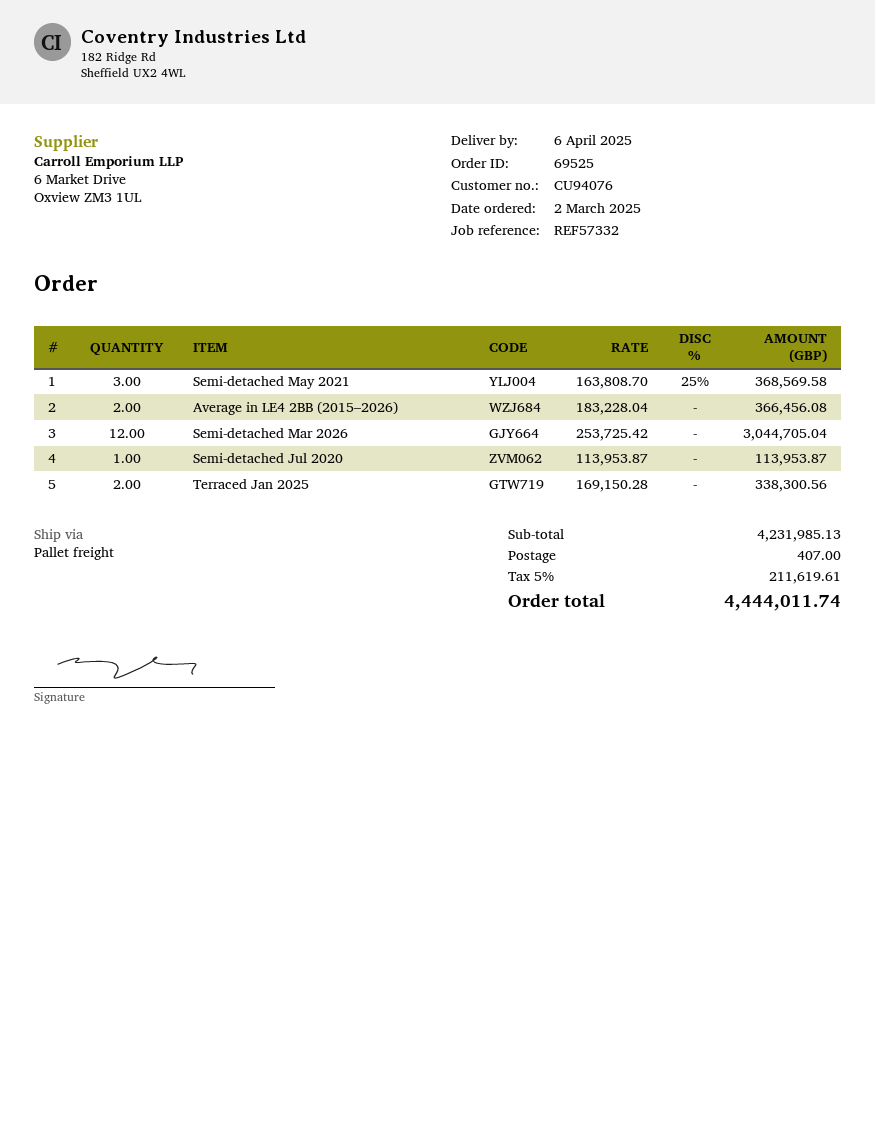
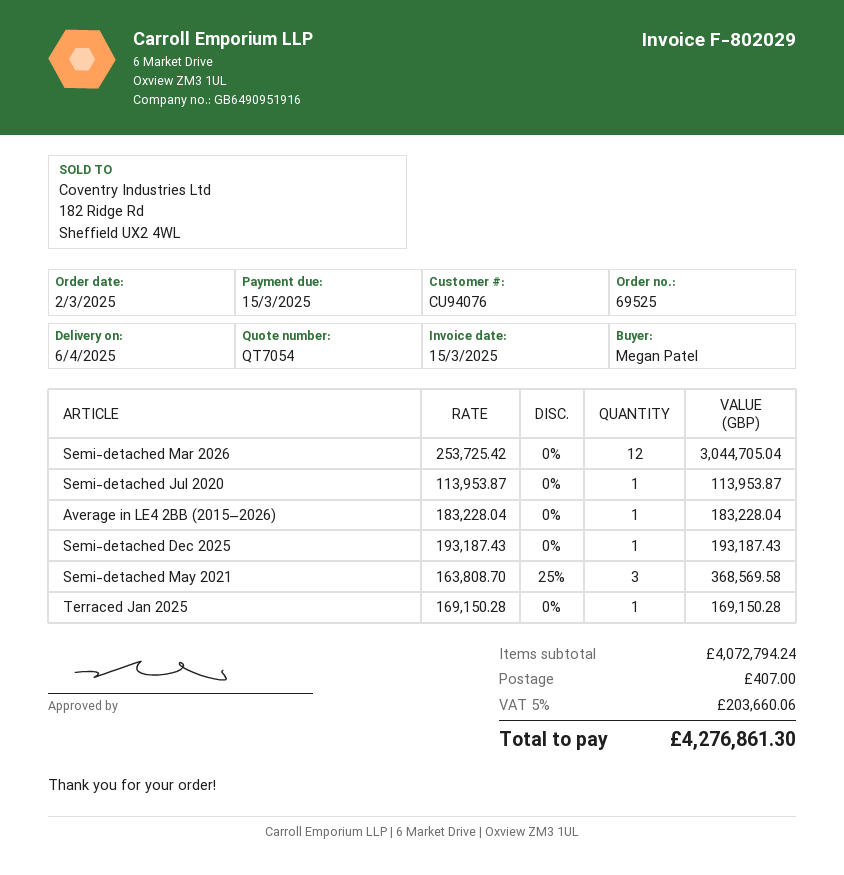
Average in LE4 2BB (2015–2026): 2 x 183228.04 = 366456.08 -> 1 x 183228.04 = 183228.04
Terraced Jan 2025: 2 x 169150.28 = 338300.56 -> 1 x 169150.28 = 169150.28
Semi-detached Dec 2025: none -> 1 x 193187.43 = 193187.43
subtotal: 4231985.13 -> 4072794.24
tax: 5% = 211619.61 -> 5% = 203660.06
total: 4444011.74 -> 4276861.30

